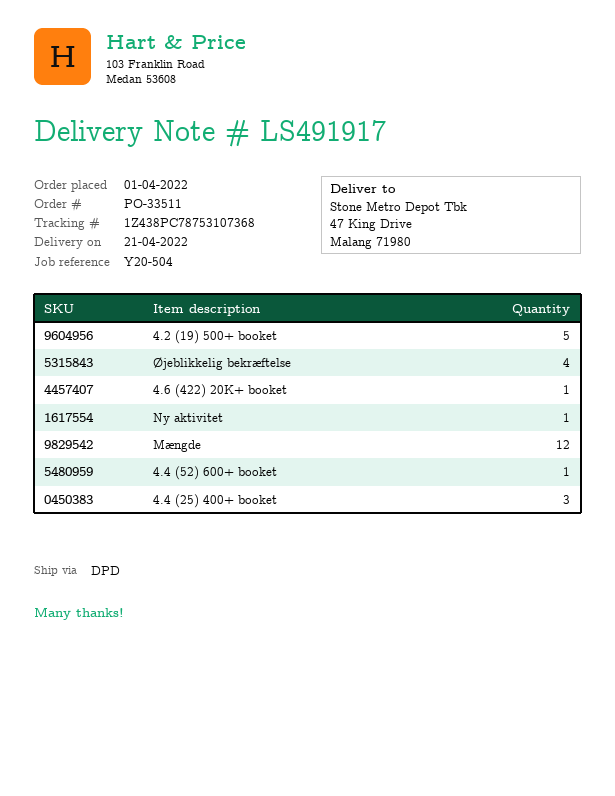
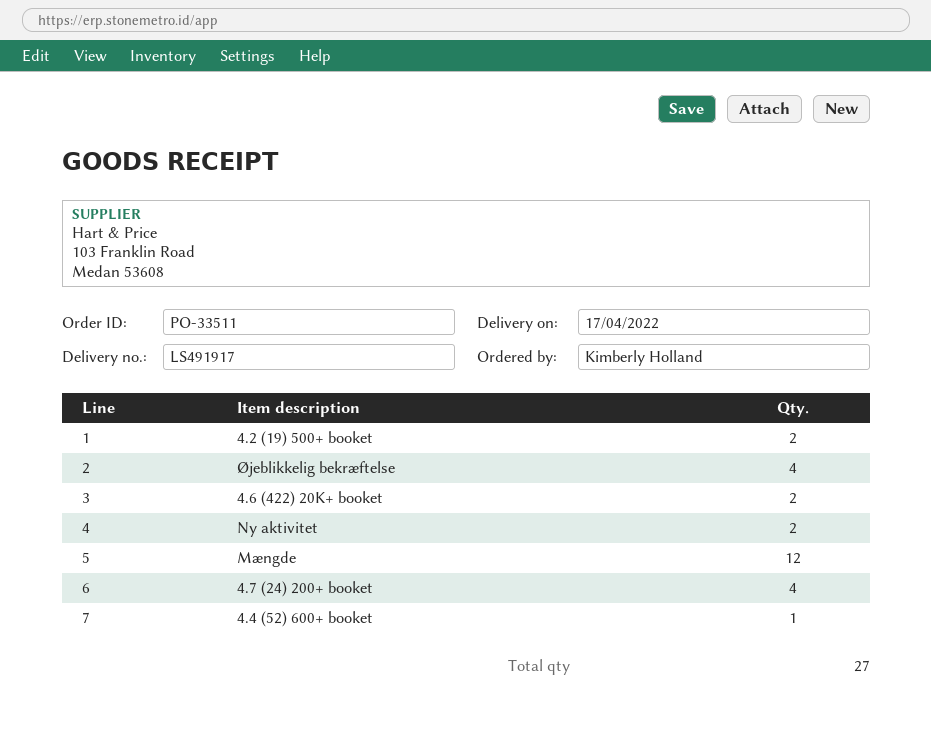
delivery date: 2022-04-21 -> 2022-04-17
4.2 (19) 500+ booket: 5 -> 2
4.6 (422) 20K+ booket: 1 -> 2
Ny aktivitet: 1 -> 2
4.4 (25) 400+ booket: 3 -> none
4.7 (24) 200+ booket: none -> 4

